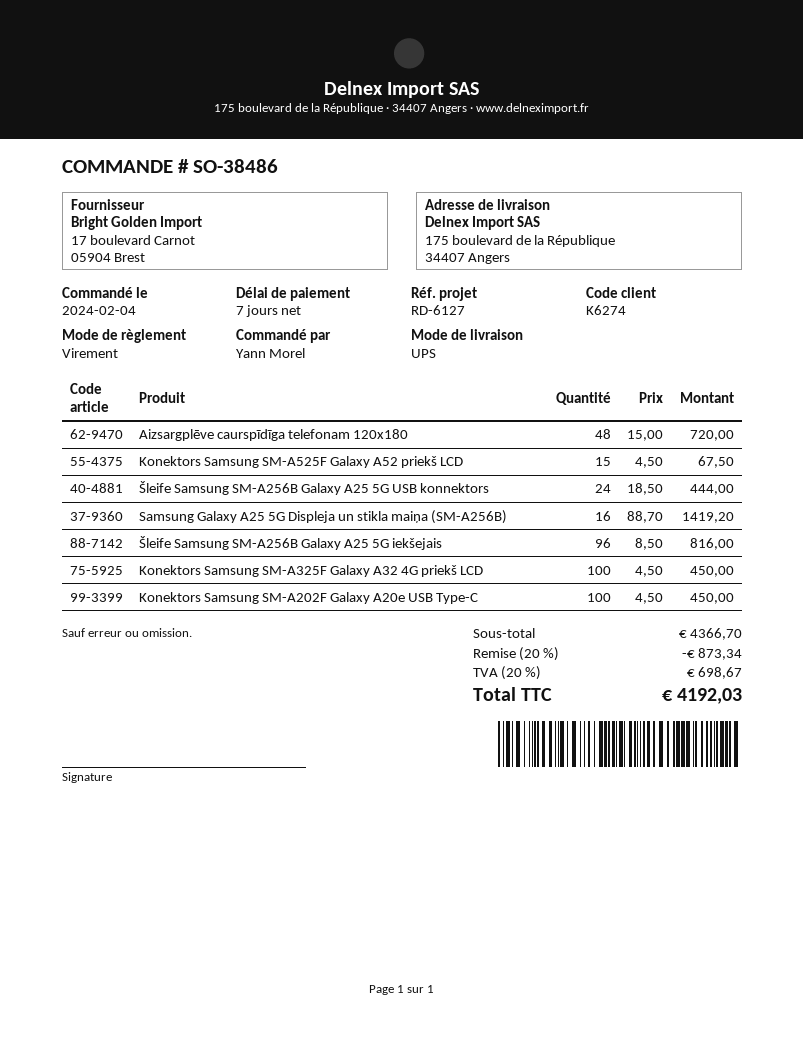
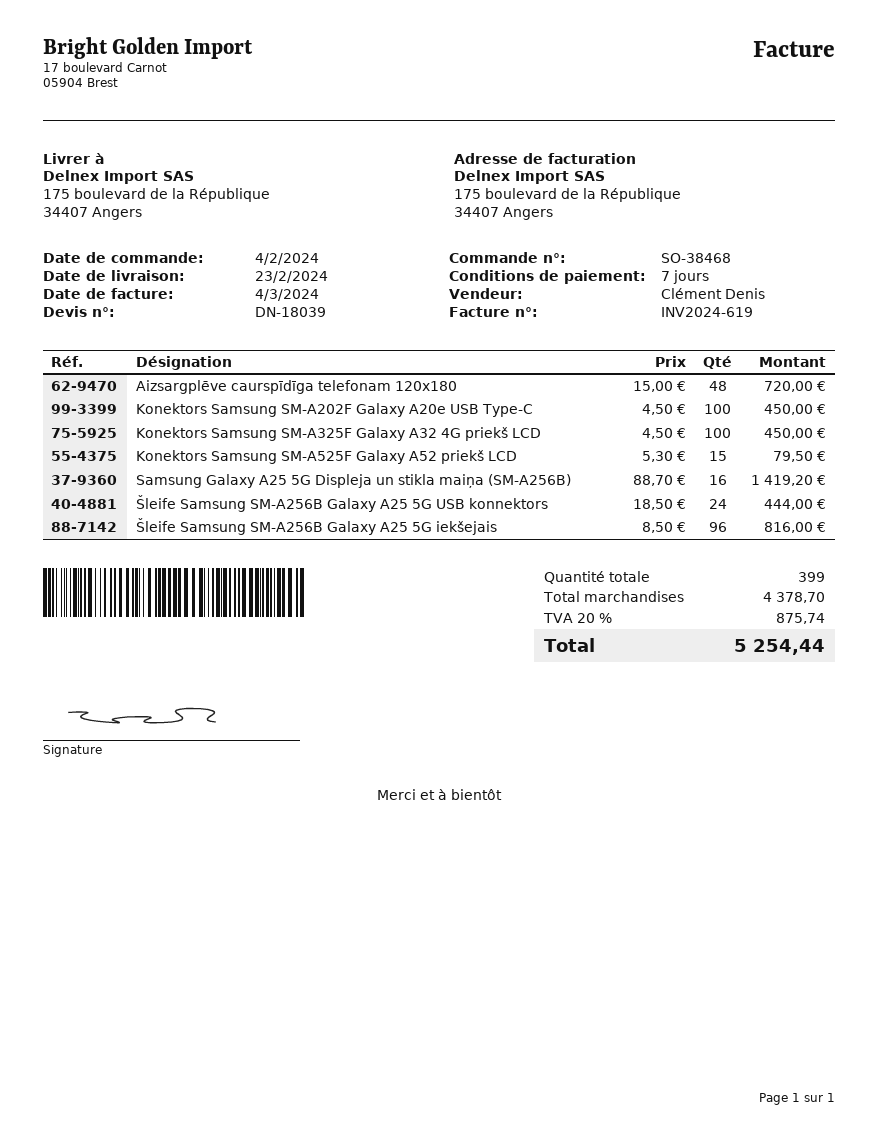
order number: SO-38486 -> SO-38468
Konektors Samsung SM-A525F Galaxy A52 priekš LCD: 15 x 4.50 = 67.50 -> 15 x 5.30 = 79.50
subtotal: 4366.70 -> 4378.70
discount: 20% = 873.34 -> none
tax: 20% = 698.67 -> 20% = 875.74
total: 4192.03 -> 5254.44

